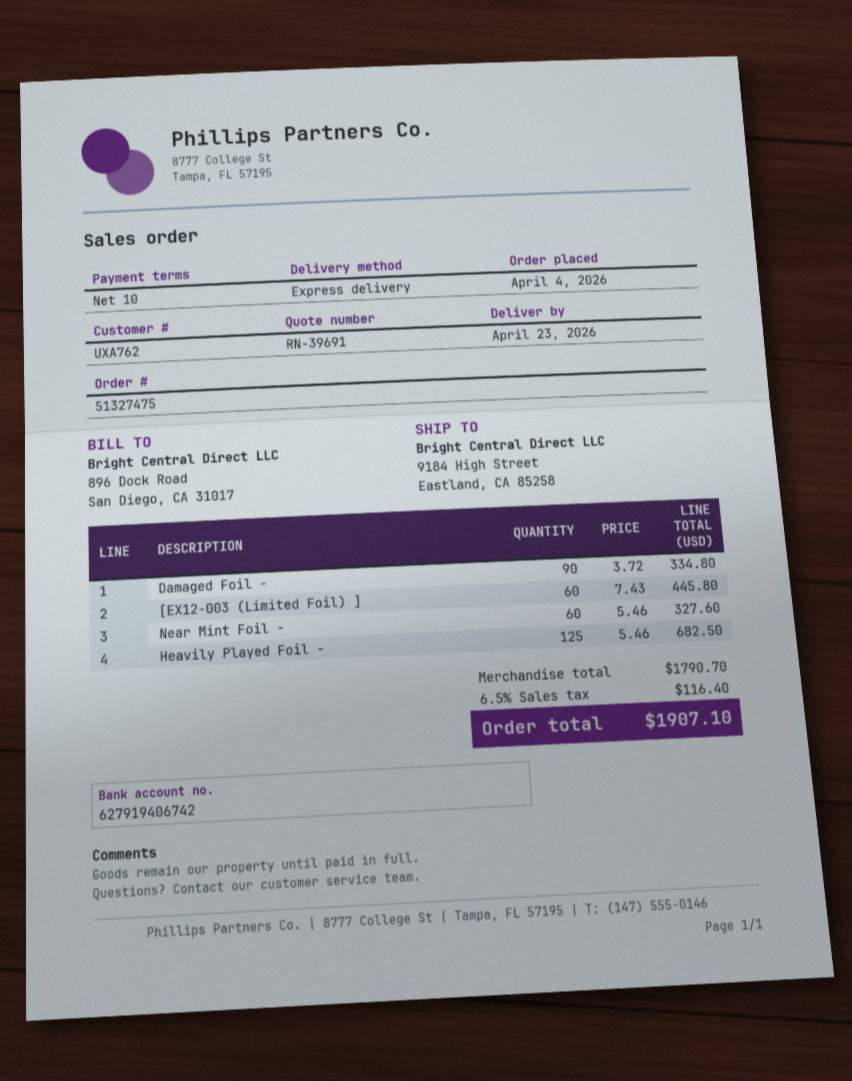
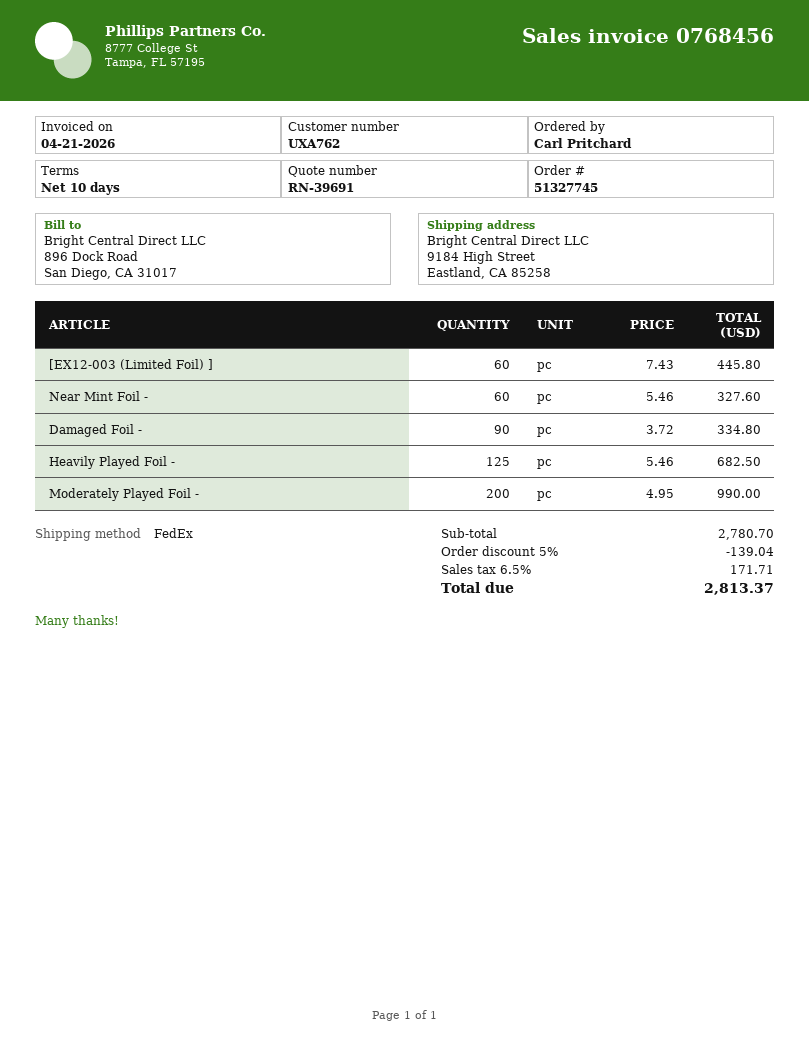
order number: 51327475 -> 51327745
shipping method: express -> FedEx
Moderately Played Foil -: none -> 200 x 4.95 = 990.00
subtotal: 1790.70 -> 2780.70
discount: none -> 5% = 139.04
tax: 6.5% = 116.40 -> 6.5% = 171.71
total: 1907.10 -> 2813.37

